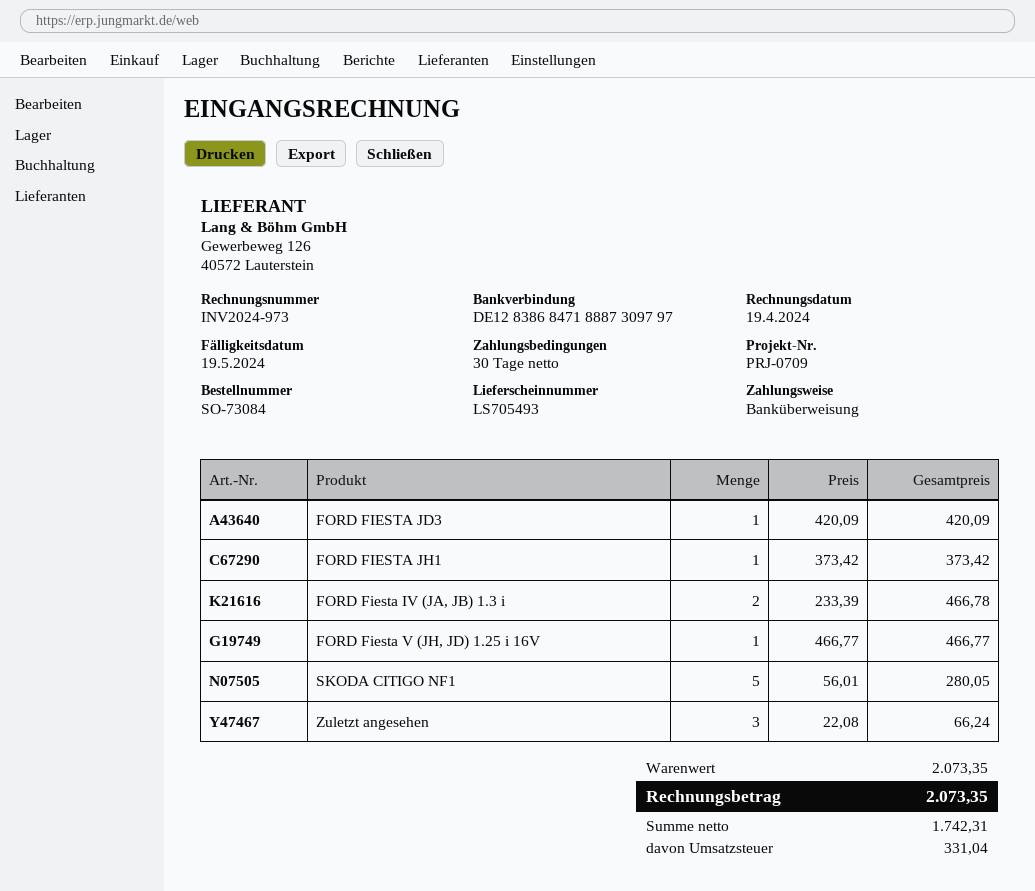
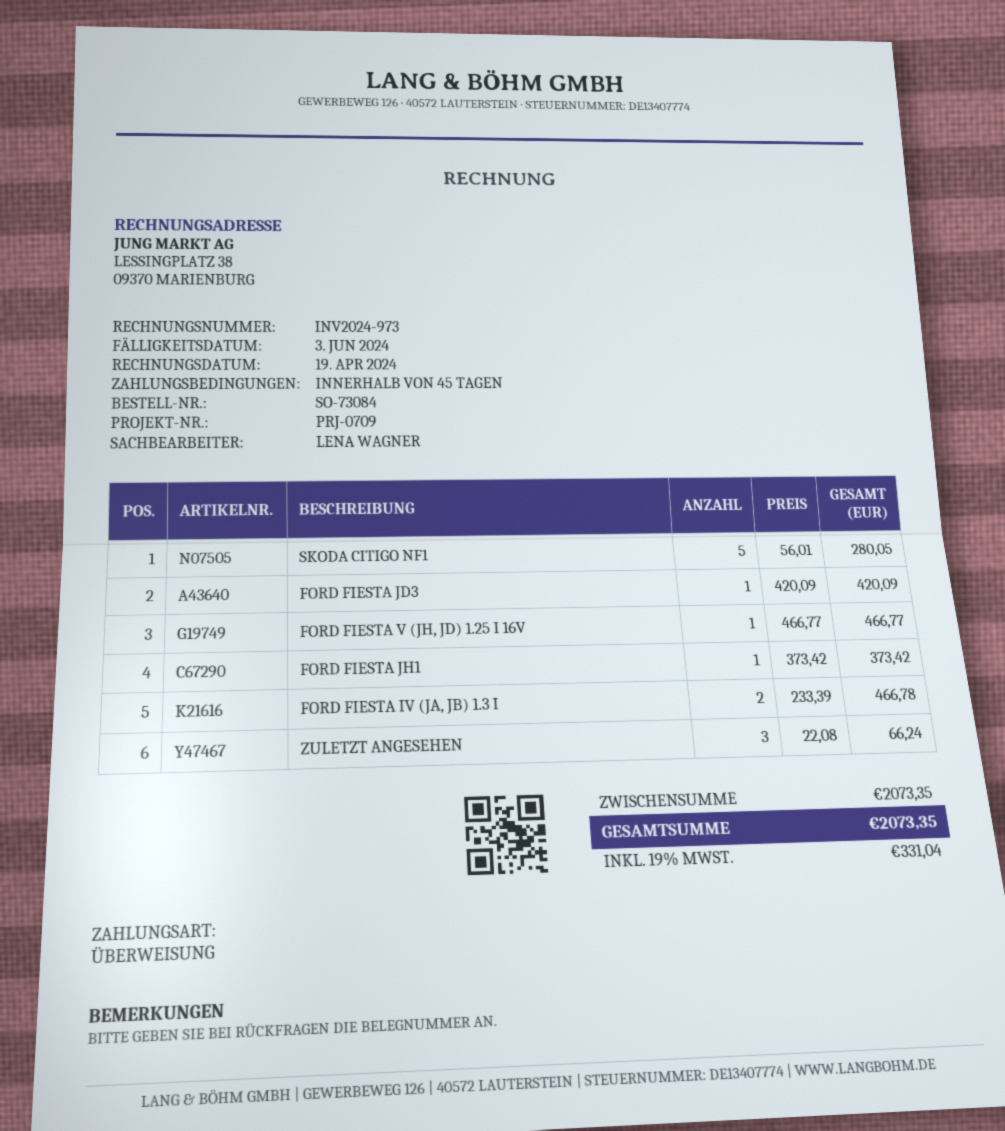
payment terms: 30 days -> 45 days
due date: 2024-05-19 -> 2024-06-03

